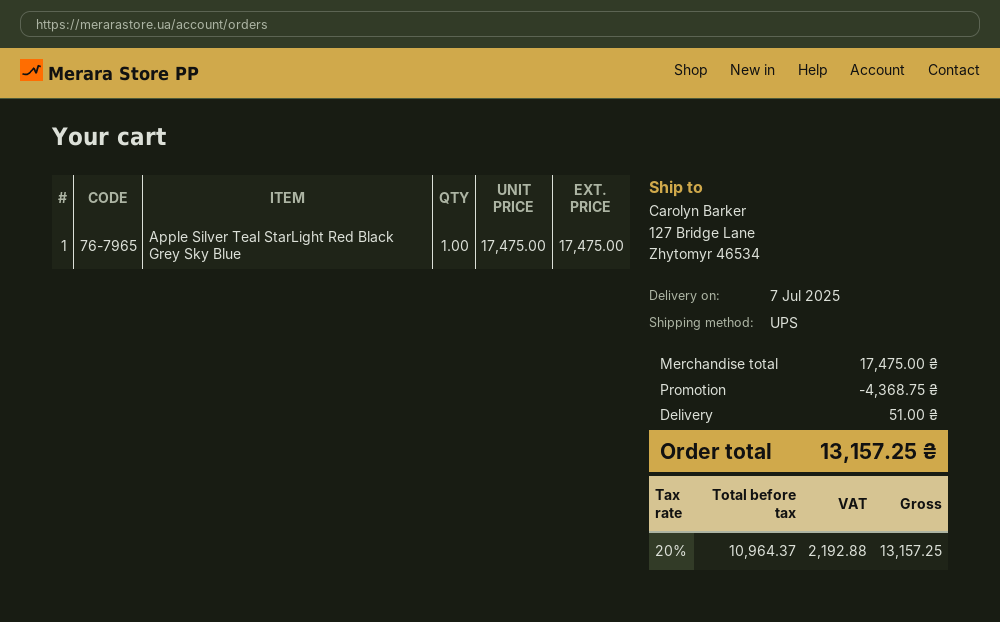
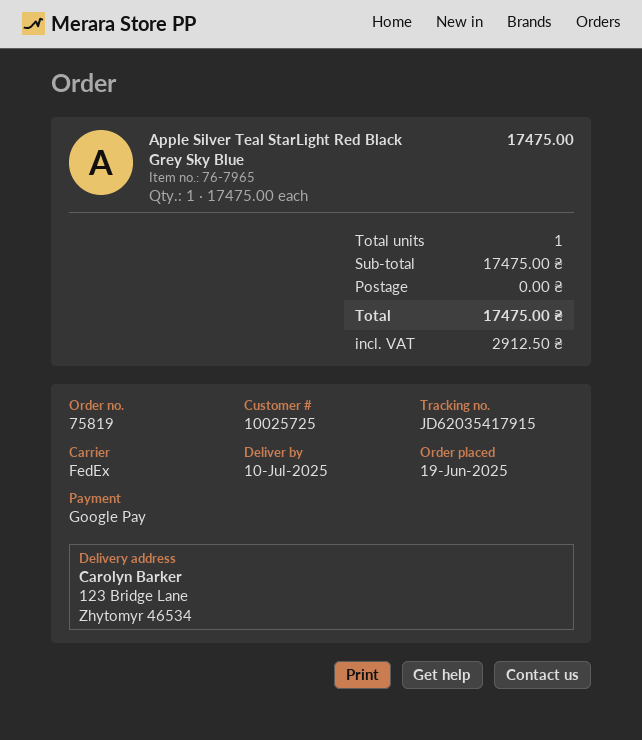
delivery date: 2025-07-07 -> 2025-07-10
shipping method: UPS -> FedEx
ship to: 127 Bridge Lane, Zhytomyr 46534 -> 123 Bridge Lane, Zhytomyr 46534
discount: 4368.75 -> none
shipping: 51.00 -> 0.00
tax: 2192.88 -> 2912.50
total: 13157.25 -> 17475.00

